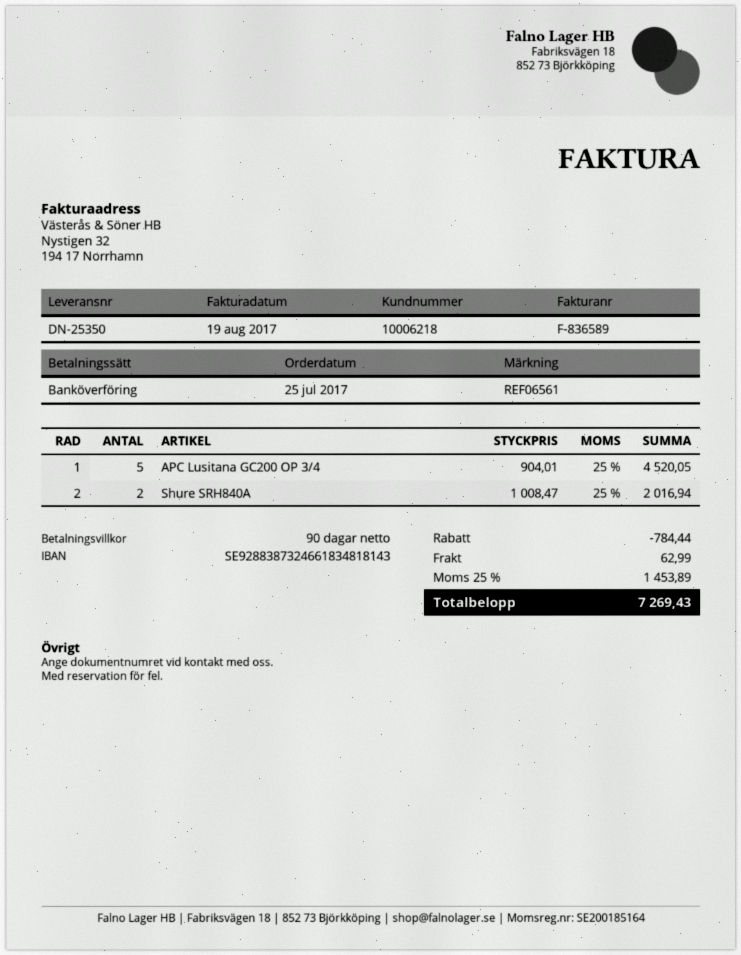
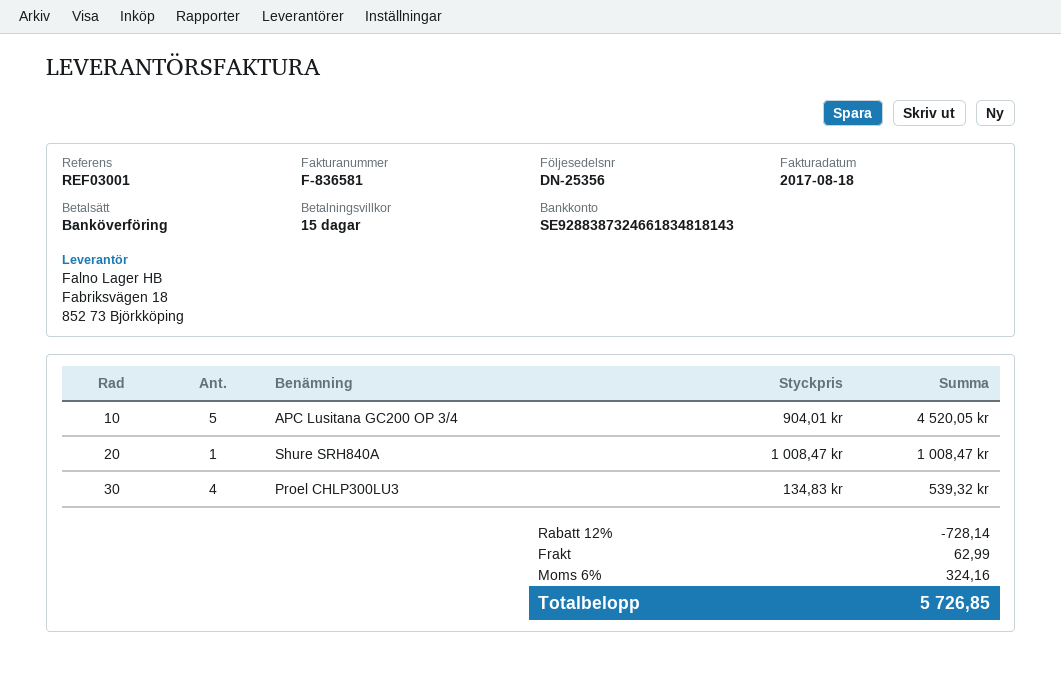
delivery note number: DN-25350 -> DN-25356
invoice number: F-836589 -> F-836581
invoice date: 2017-08-19 -> 2017-08-18
payment terms: 90 days -> 15 days
reference: REF06561 -> REF03001
Shure SRH840A: 2 x 1008.47 = 2016.94 -> 1 x 1008.47 = 1008.47
Proel CHLP300LU3: none -> 4 x 134.83 = 539.32
discount: 784.44 -> 728.14
tax: 25% = 1453.89 -> 6% = 324.16
total: 7269.43 -> 5726.85

